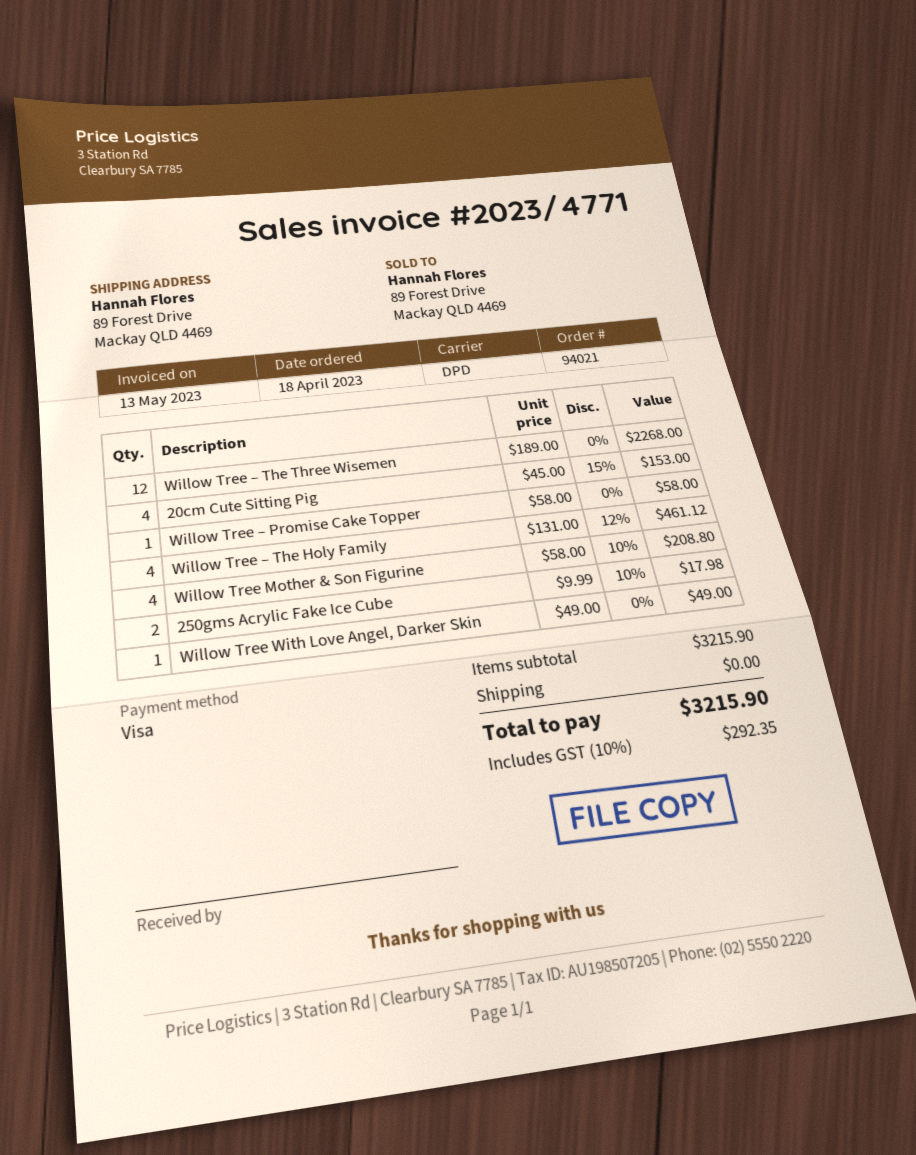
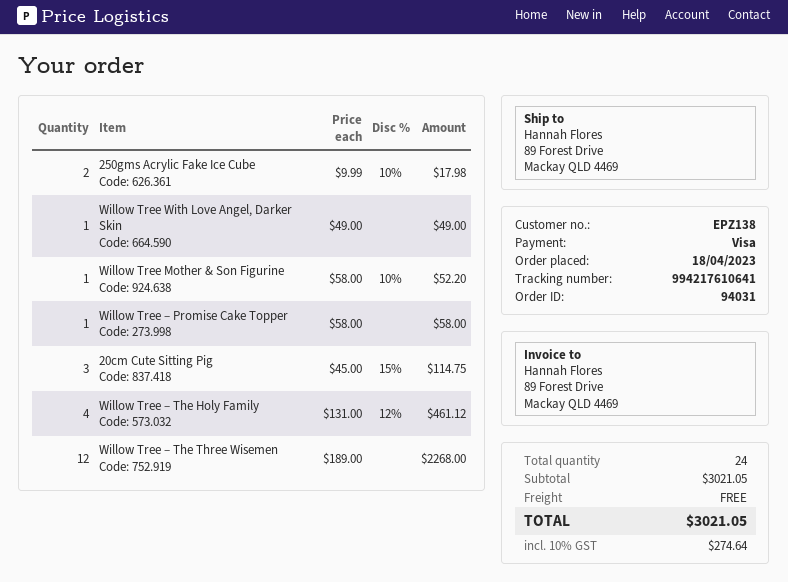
order number: 94021 -> 94031
20cm Cute Sitting Pig: 4 x 45.00 - 15% = 153.00 -> 3 x 45.00 - 15% = 114.75
Willow Tree Mother & Son Figurine: 4 x 58.00 - 10% = 208.80 -> 1 x 58.00 - 10% = 52.20
subtotal: 3215.90 -> 3021.05
tax: 10% = 292.35 -> 10% = 274.64
total: 3215.90 -> 3021.05

